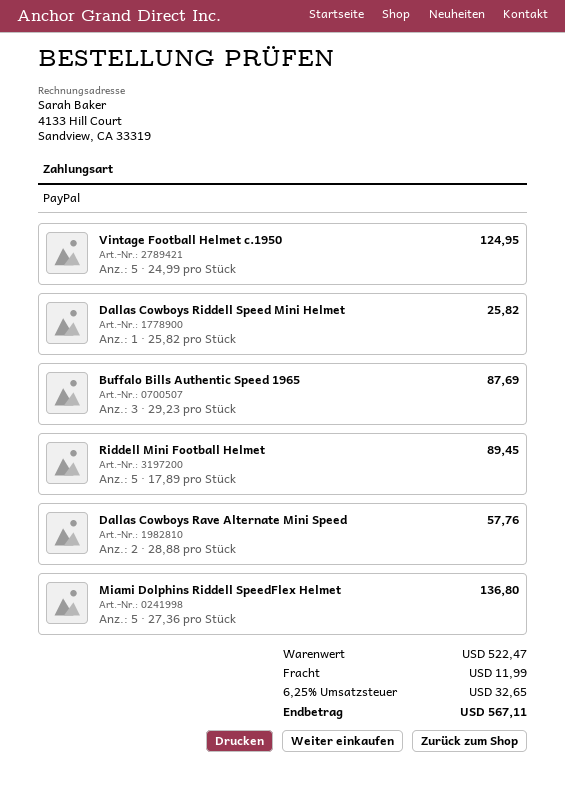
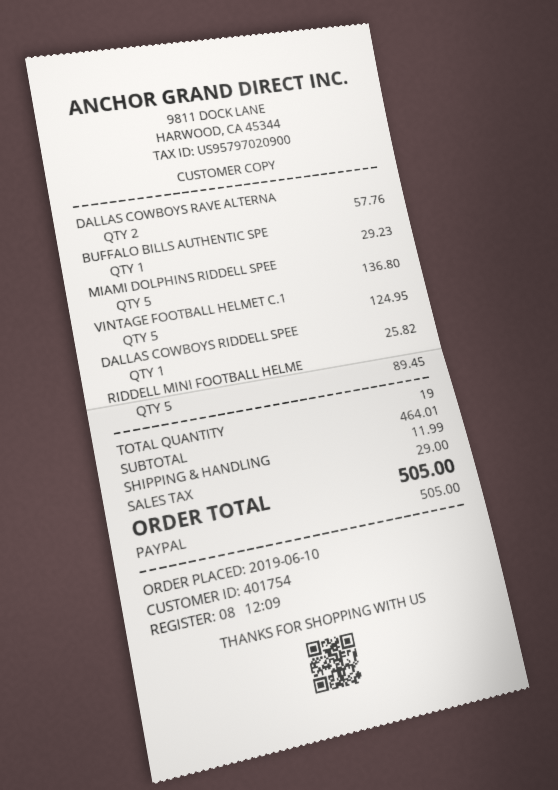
Buffalo Bills Authentic Speed 1965: 3 for 87.69 -> 1 for 29.23
subtotal: 522.47 -> 464.01
tax: 32.65 -> 29.00
total: 567.11 -> 505.00

